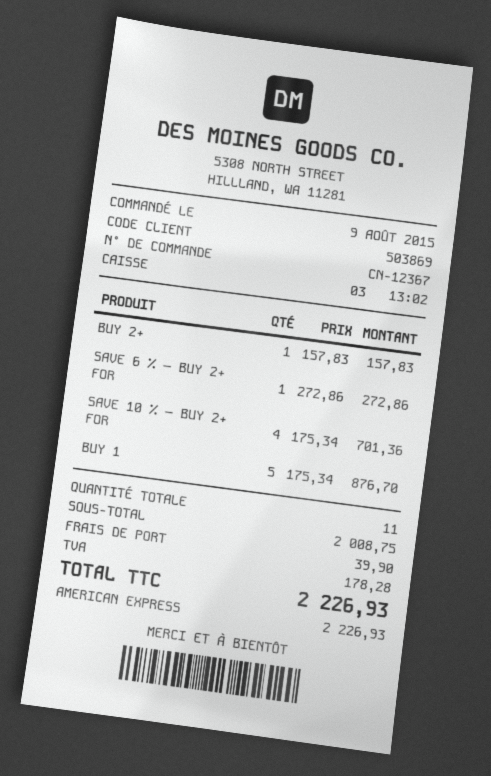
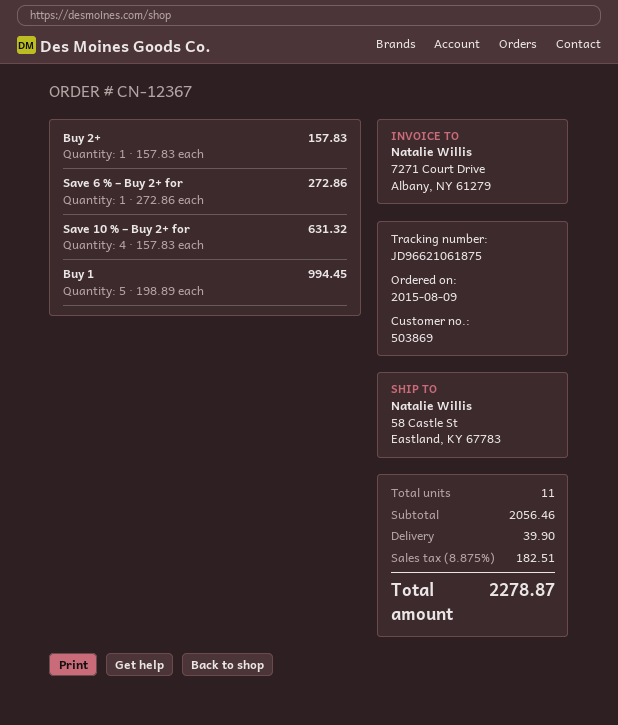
SAVE 10 % – BUY 2+ FOR: 4 x 175.34 = 701.36 -> 4 x 157.83 = 631.32
BUY 1: 5 x 175.34 = 876.70 -> 5 x 198.89 = 994.45
subtotal: 2008.75 -> 2056.46
tax: 178.28 -> 182.51
total: 2226.93 -> 2278.87

